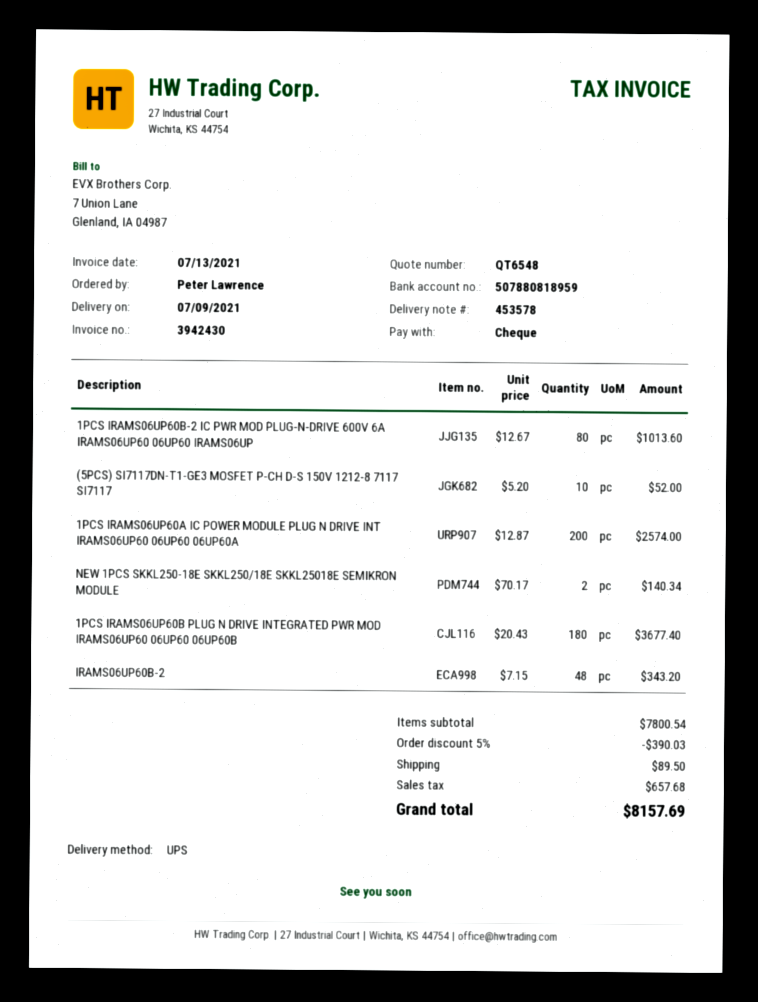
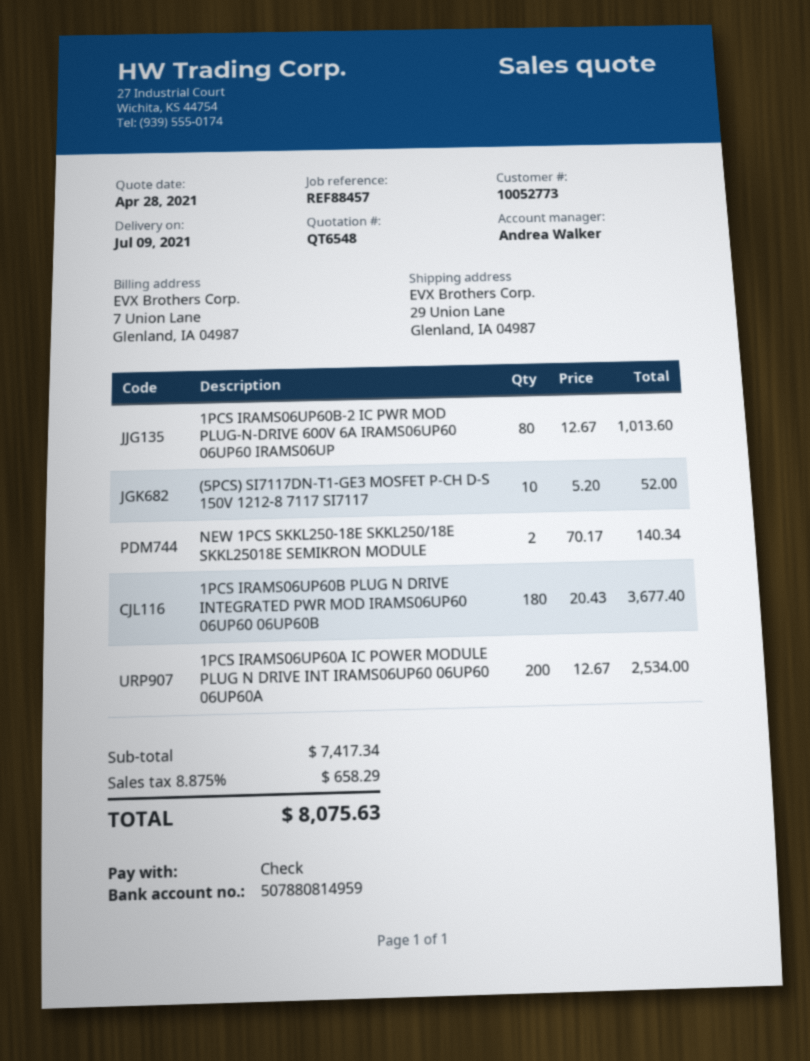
bank account: 507880818959 -> 507880814959
1PCS IRAMS06UP60A IC POWER MODULE PLUG N DRIVE INT IRAMS06UP60 06UP60 06UP60A: 200 x 12.87 = 2574.00 -> 200 x 12.67 = 2534.00
IRAMS06UP60B-2: 48 x 7.15 = 343.20 -> none
subtotal: 7800.54 -> 7417.34
discount: 5% = 390.03 -> none
shipping: 89.50 -> none
tax: 657.68 -> 658.29
total: 8157.69 -> 8075.63

